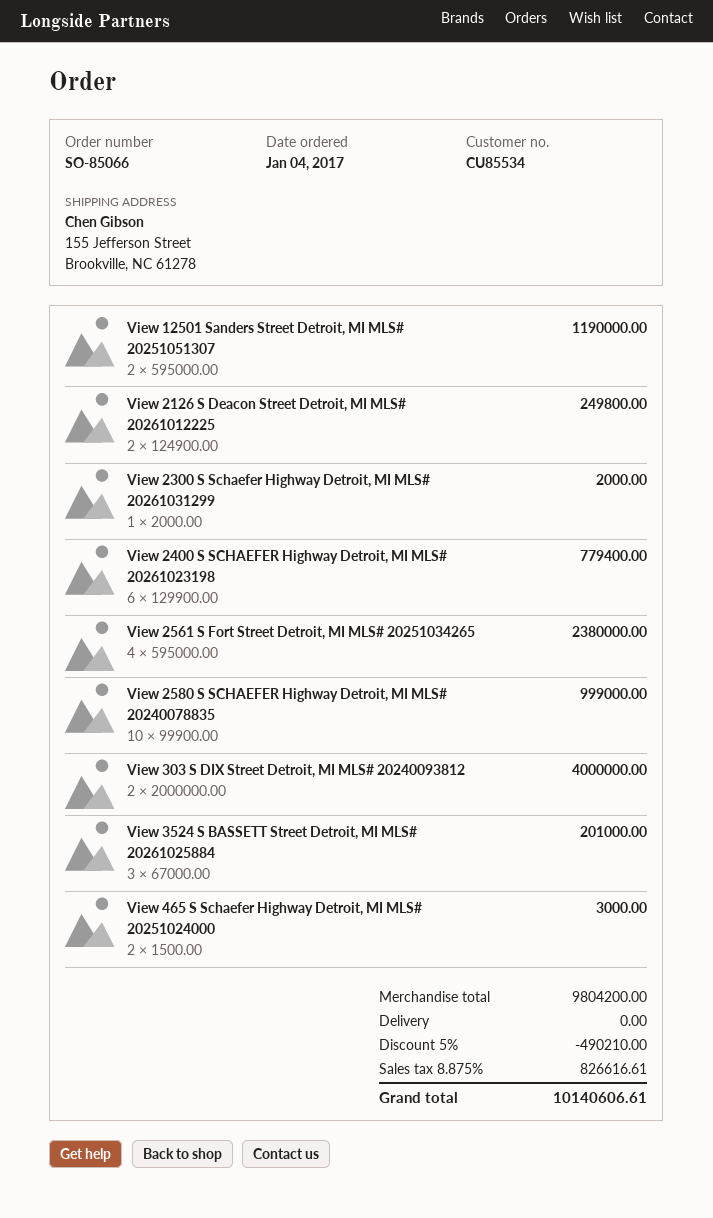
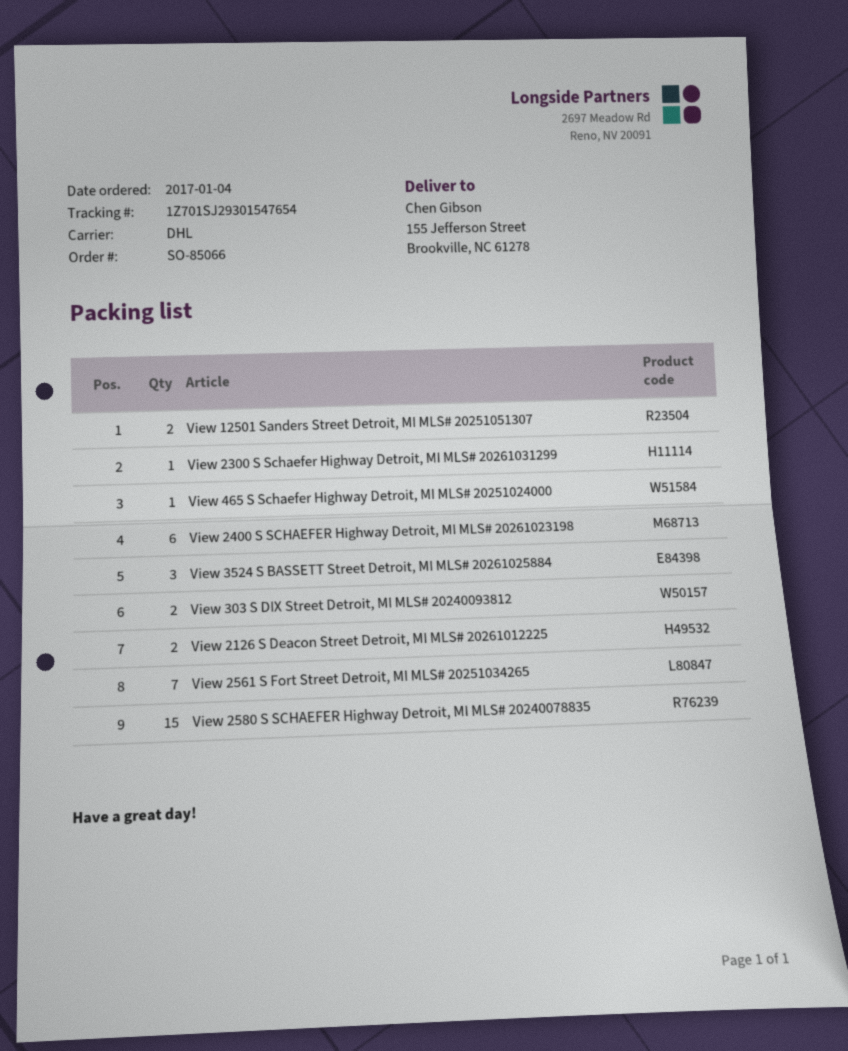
View 2561 S Fort Street Detroit, MI MLS# 20251034265: 4 -> 7
View 2580 S SCHAEFER Highway Detroit, MI MLS# 20240078835: 10 -> 15
View 465 S Schaefer Highway Detroit, MI MLS# 20251024000: 2 -> 1

